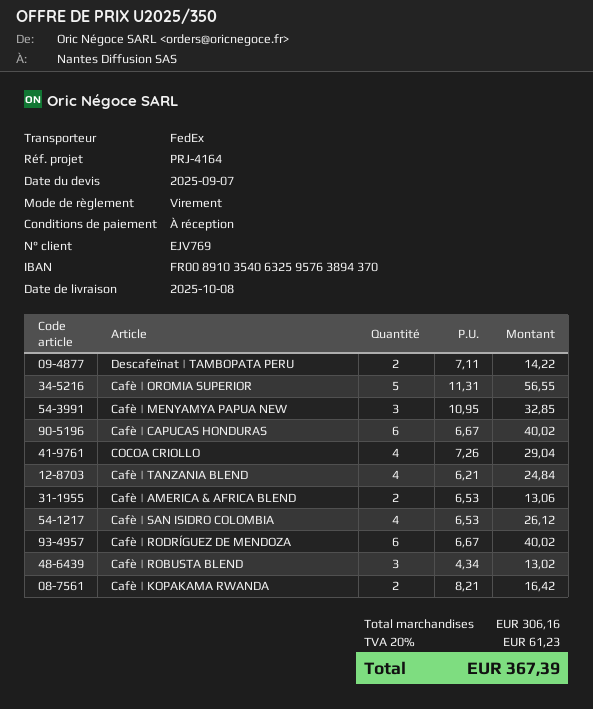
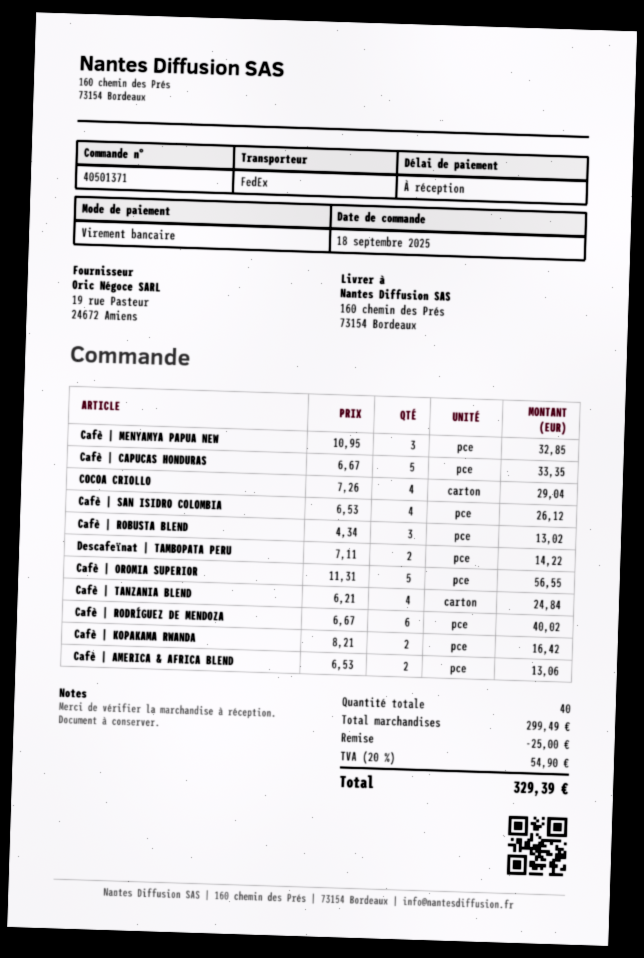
Cafè | CAPUCAS HONDURAS: 6 x 6.67 = 40.02 -> 5 x 6.67 = 33.35
subtotal: 306.16 -> 299.49
discount: none -> 25.00
tax: 20% = 61.23 -> 20% = 54.90
total: 367.39 -> 329.39

